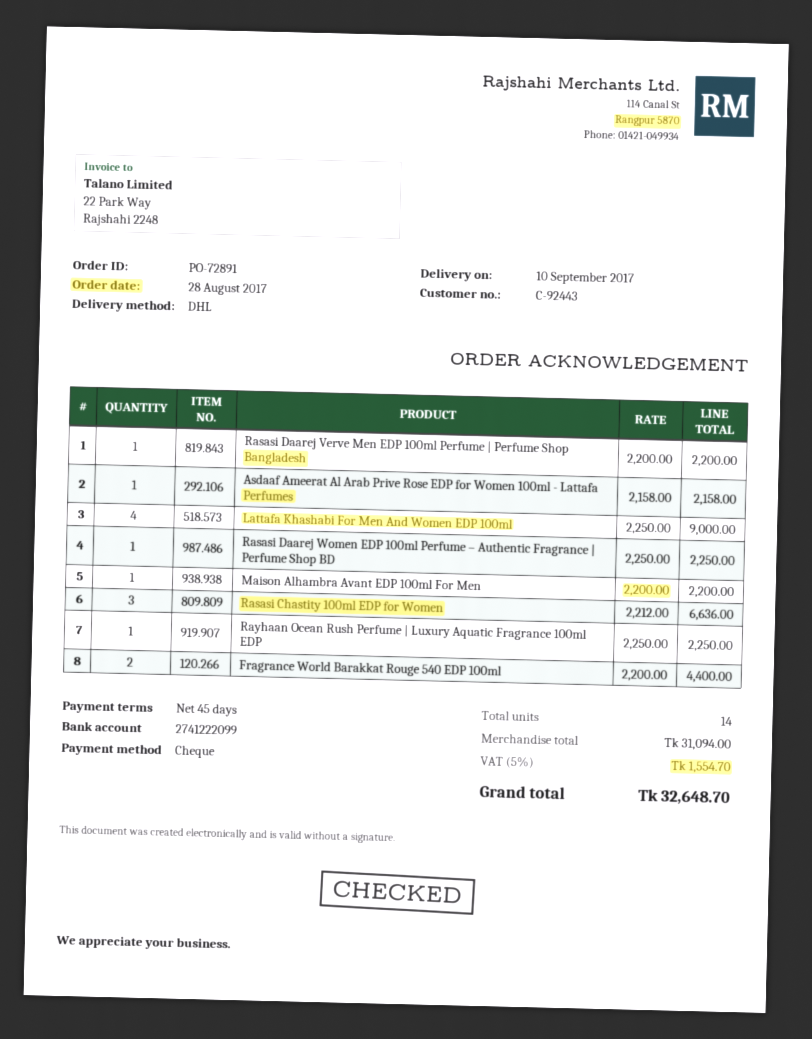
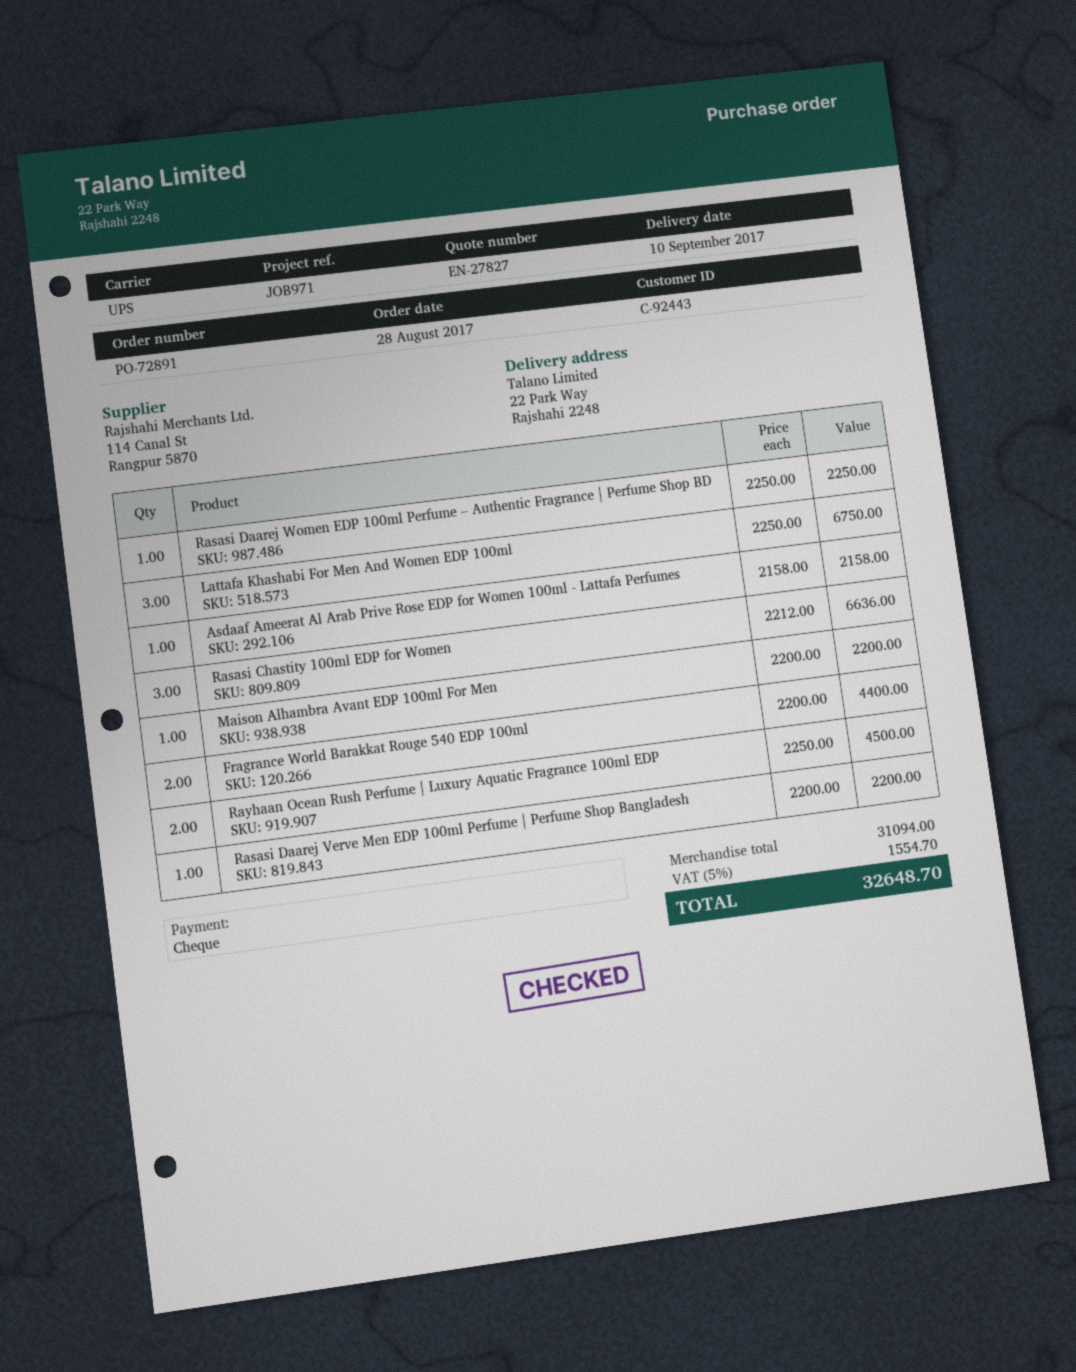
shipping method: DHL -> UPS
Lattafa Khashabi For Men And Women EDP 100ml: 4 x 2250.00 = 9000.00 -> 3 x 2250.00 = 6750.00
Rayhaan Ocean Rush Perfume | Luxury Aquatic Fragrance 100ml EDP: 1 x 2250.00 = 2250.00 -> 2 x 2250.00 = 4500.00

